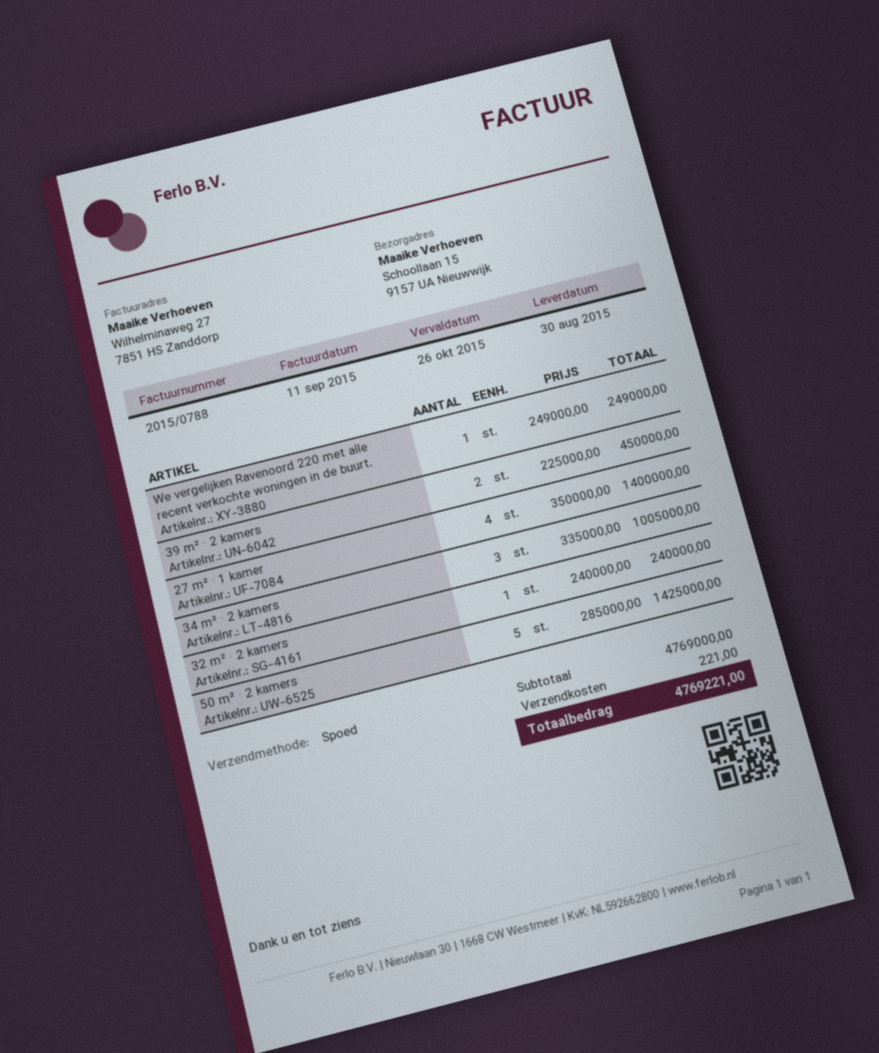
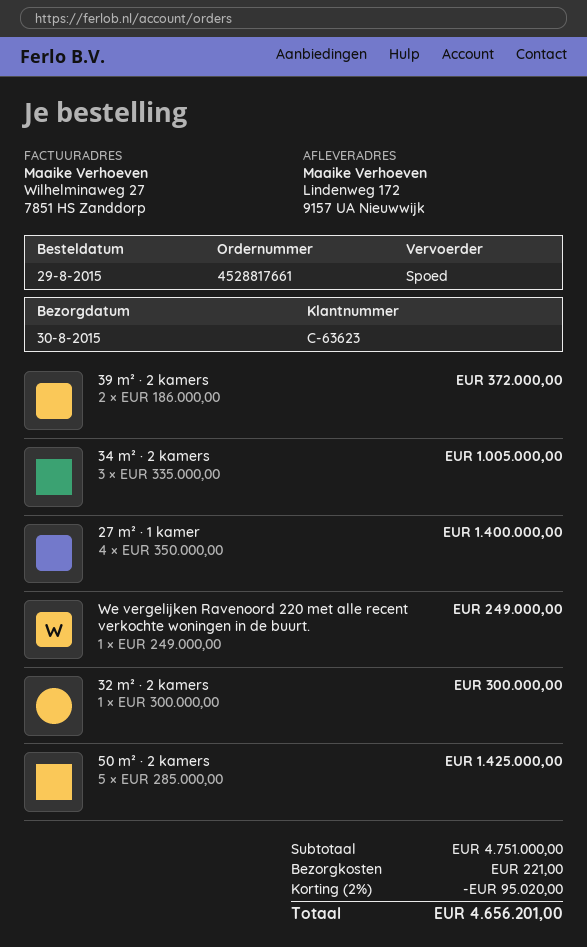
ship to: Schoollaan 15, 9157 UA Nieuwwijk -> Lindenweg 172, 9157 UA Nieuwwijk
39 m² · 2 kamers: 2 x 225000.00 = 450000.00 -> 2 x 186000.00 = 372000.00
32 m² · 2 kamers: 1 x 240000.00 = 240000.00 -> 1 x 300000.00 = 300000.00
subtotal: 4769000.00 -> 4751000.00
discount: none -> 2% = 95020.00
total: 4769221.00 -> 4656201.00

